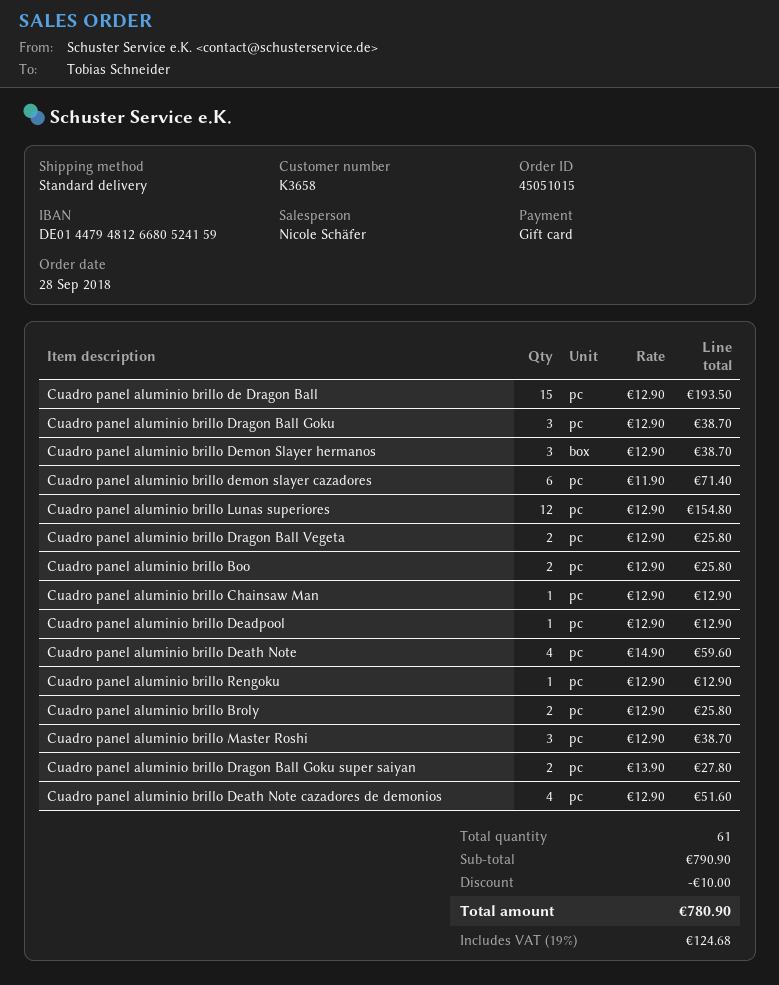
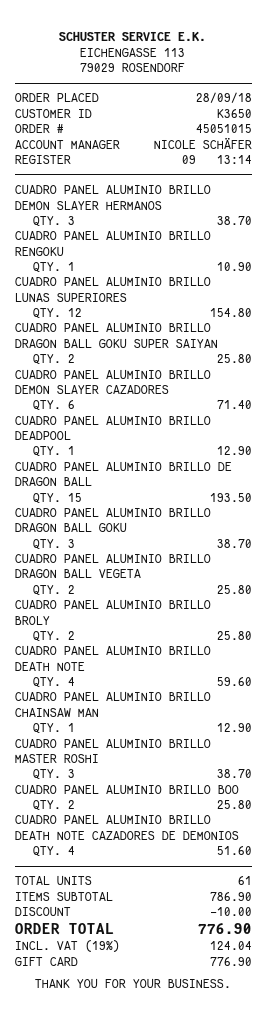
customer number: K3658 -> K3650
Cuadro panel aluminio brillo Rengoku: 1 for 12.90 -> 1 for 10.90
Cuadro panel aluminio brillo Dragon Ball Goku super saiyan: 2 for 27.80 -> 2 for 25.80
subtotal: 790.90 -> 786.90
tax: 19% = 124.68 -> 19% = 124.04
total: 780.90 -> 776.90

